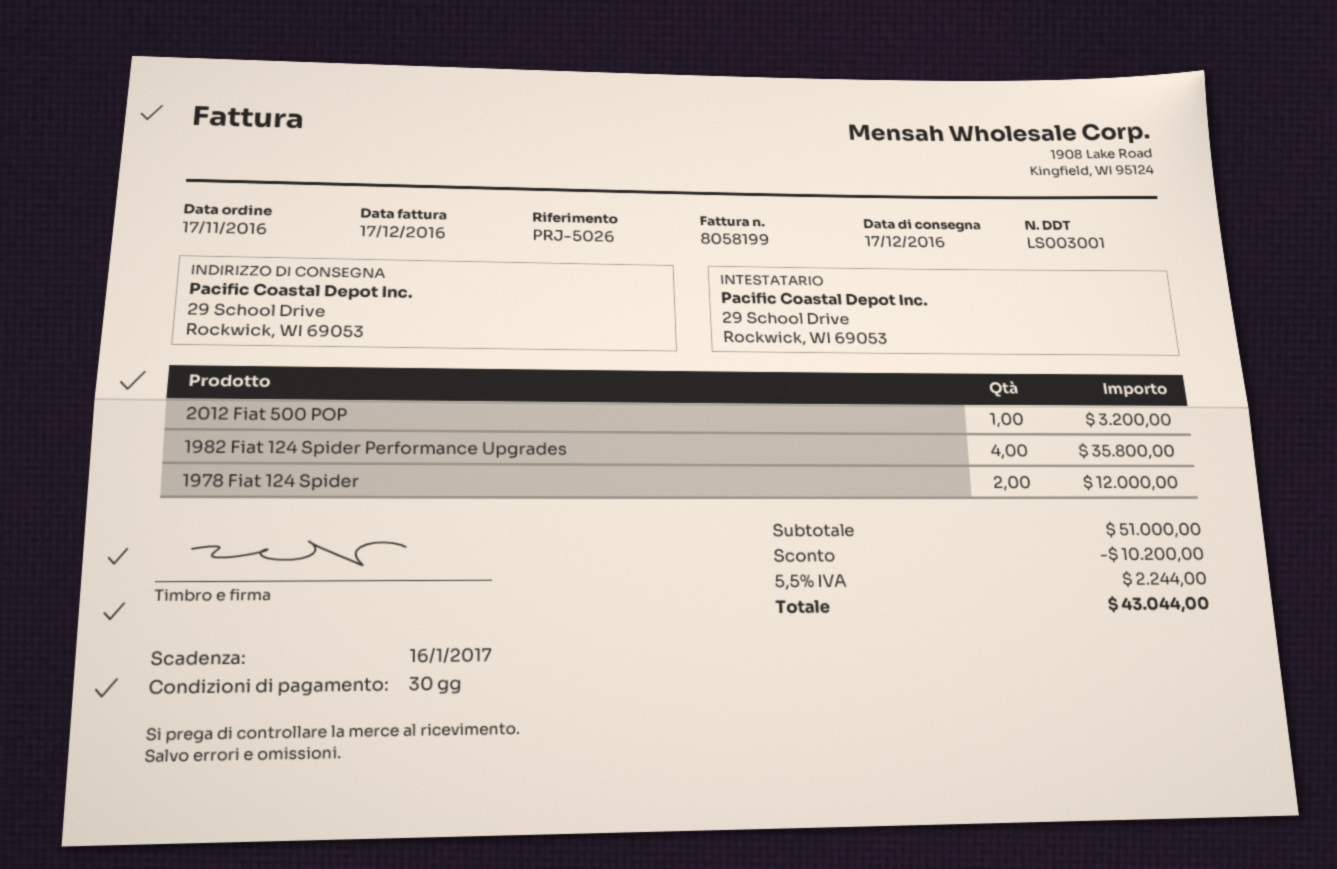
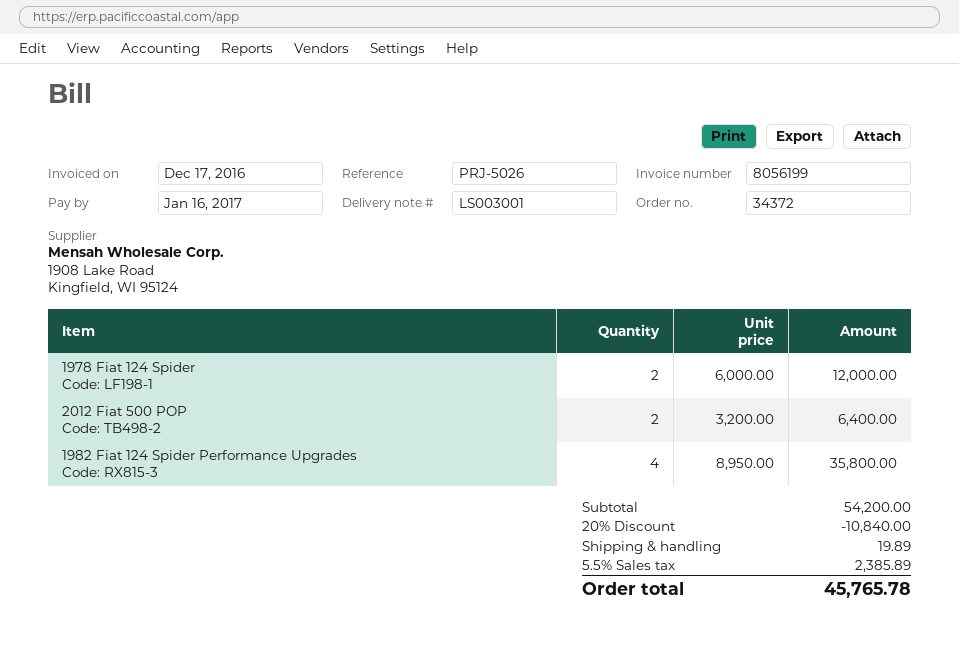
invoice number: 8058199 -> 8056199
2012 Fiat 500 POP: 1 for 3200.00 -> 2 for 6400.00
subtotal: 51000.00 -> 54200.00
discount: 10200.00 -> 10840.00
shipping: none -> 19.89
tax: 5.5% = 2244.00 -> 5.5% = 2385.89
total: 43044.00 -> 45765.78

